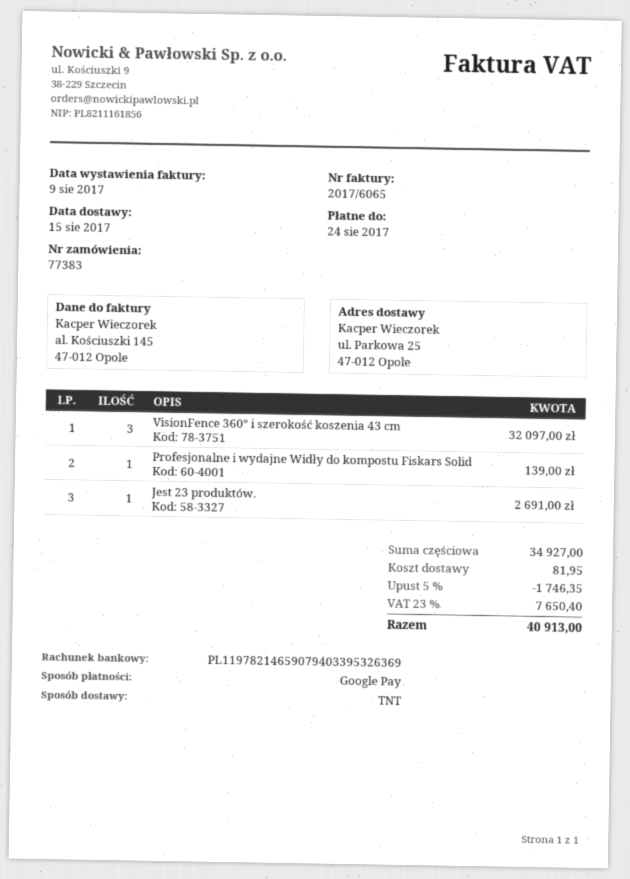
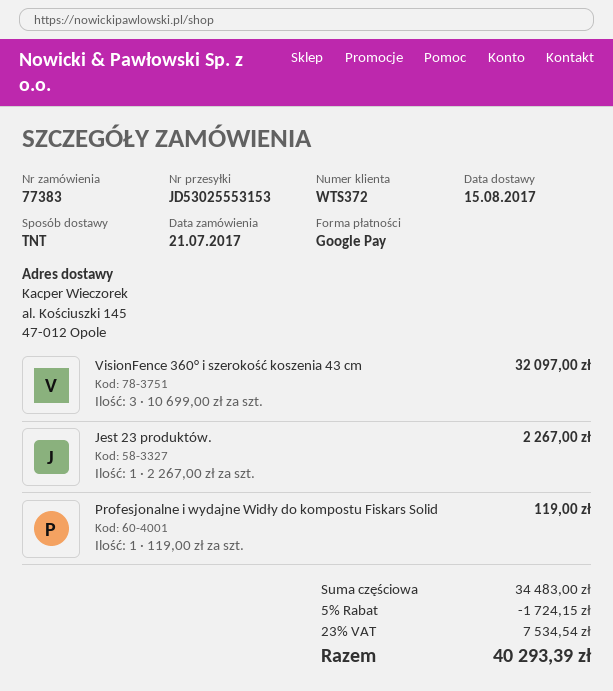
ship to: ul. Parkowa 25, 47-012 Opole -> al. Kościuszki 145, 47-012 Opole
Profesjonalne i wydajne Widły do kompostu Fiskars Solid: 1 for 139.00 -> 1 for 119.00
Jest 23 produktów.: 1 for 2691.00 -> 1 for 2267.00
subtotal: 34927.00 -> 34483.00
discount: 5% = 1746.35 -> 5% = 1724.15
shipping: 81.95 -> none
tax: 23% = 7650.40 -> 23% = 7534.54
total: 40913.00 -> 40293.39

